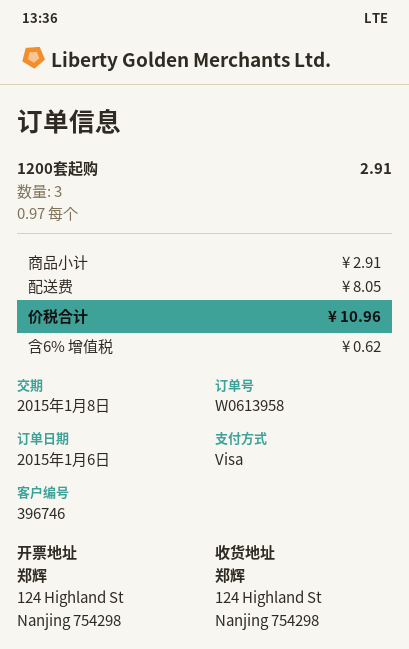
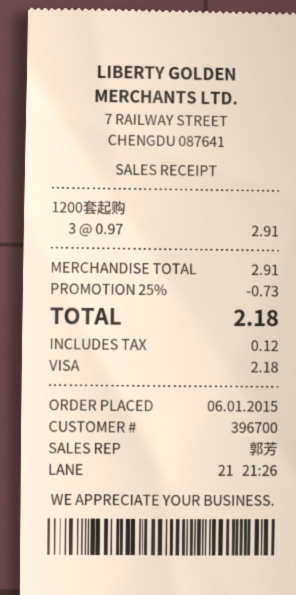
customer number: 396746 -> 396700
discount: none -> 25% = 0.73
shipping: 8.05 -> none
tax: 0.62 -> 0.12
total: 10.96 -> 2.18

